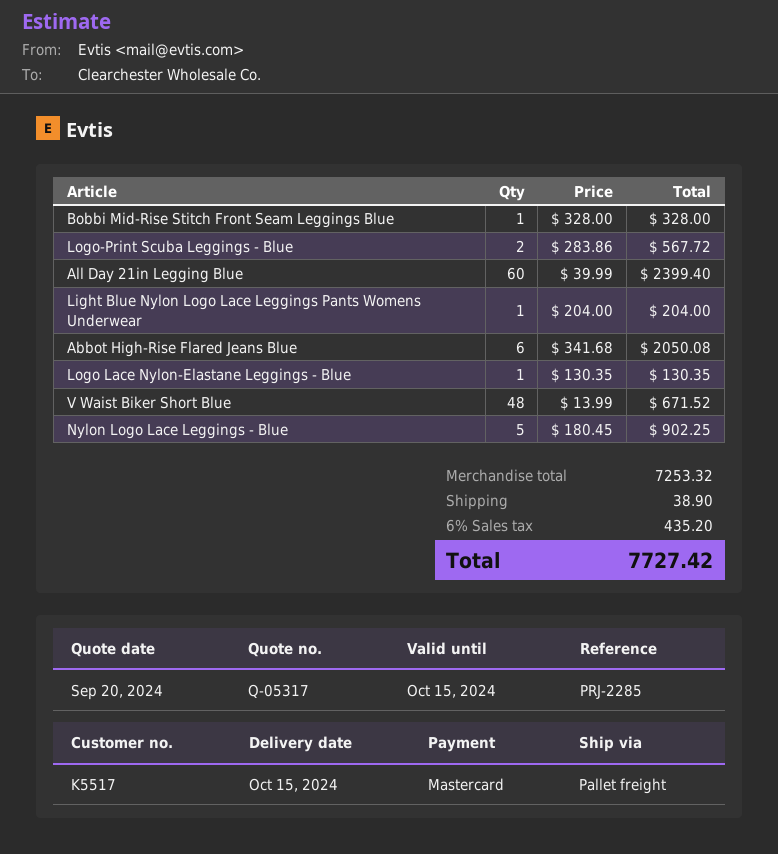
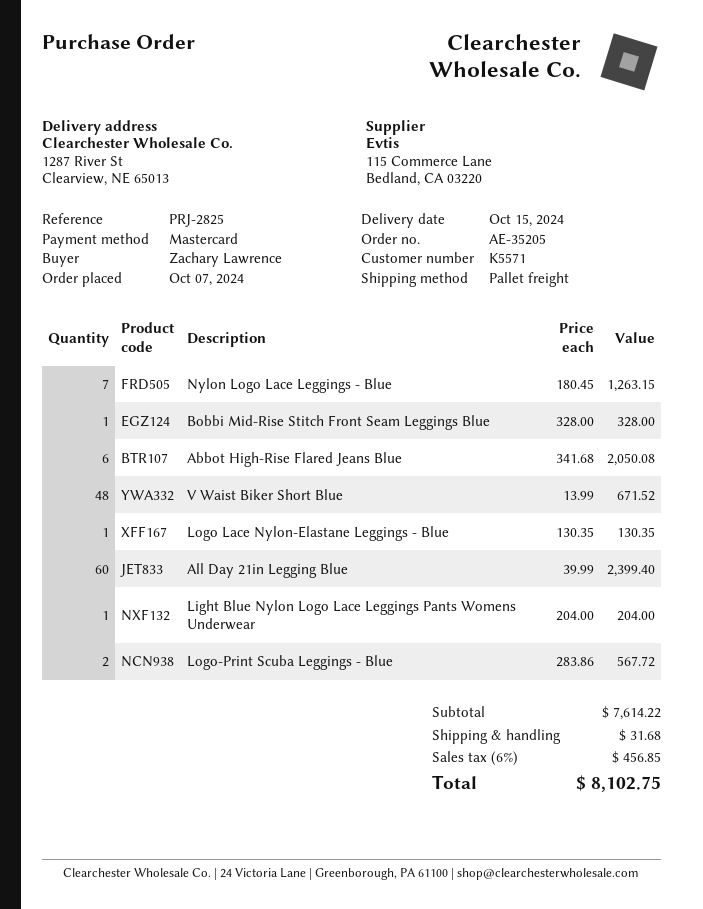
customer number: K5517 -> K5571
reference: PRJ-2285 -> PRJ-2825
Nylon Logo Lace Leggings - Blue: 5 x 180.45 = 902.25 -> 7 x 180.45 = 1263.15
subtotal: 7253.32 -> 7614.22
shipping: 38.90 -> 31.68
tax: 6% = 435.20 -> 6% = 456.85
total: 7727.42 -> 8102.75

